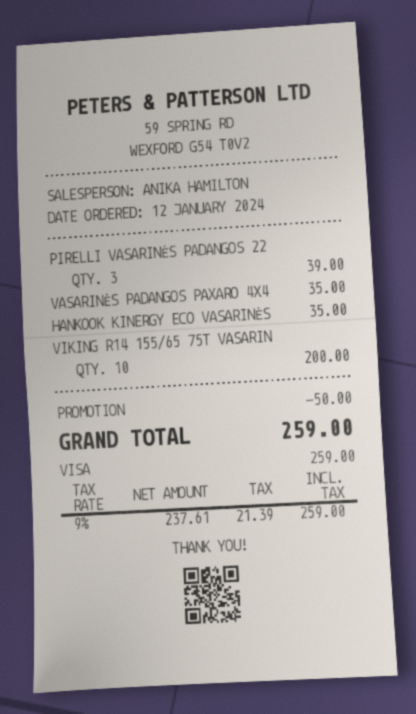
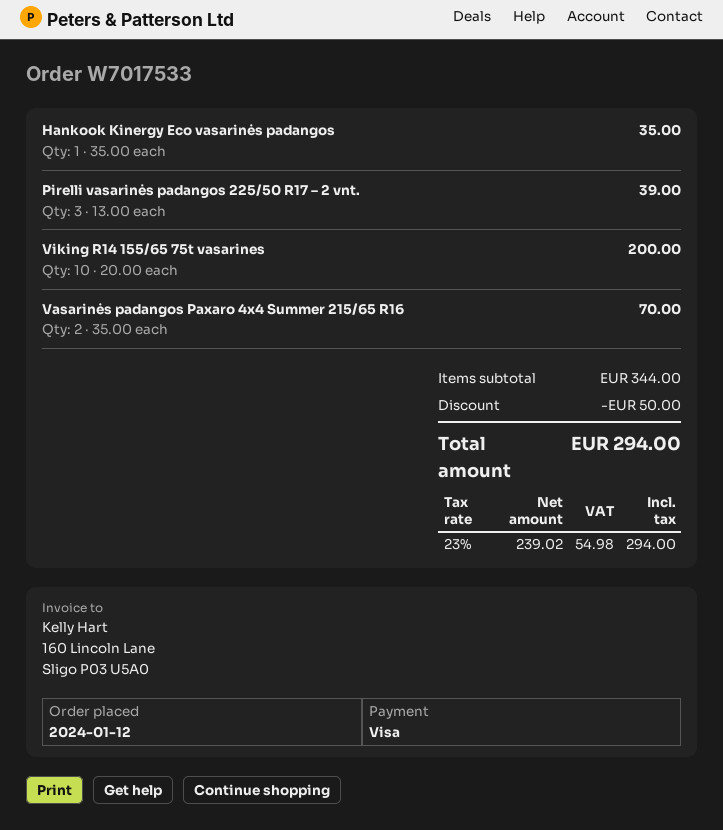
VASARINĖS PADANGOS PAXARO 4X4: 1 for 35.00 -> 2 for 70.00
net: 237.61 -> 239.02
tax: 9% = 21.39 -> 23% = 54.98
total: 259.00 -> 294.00

